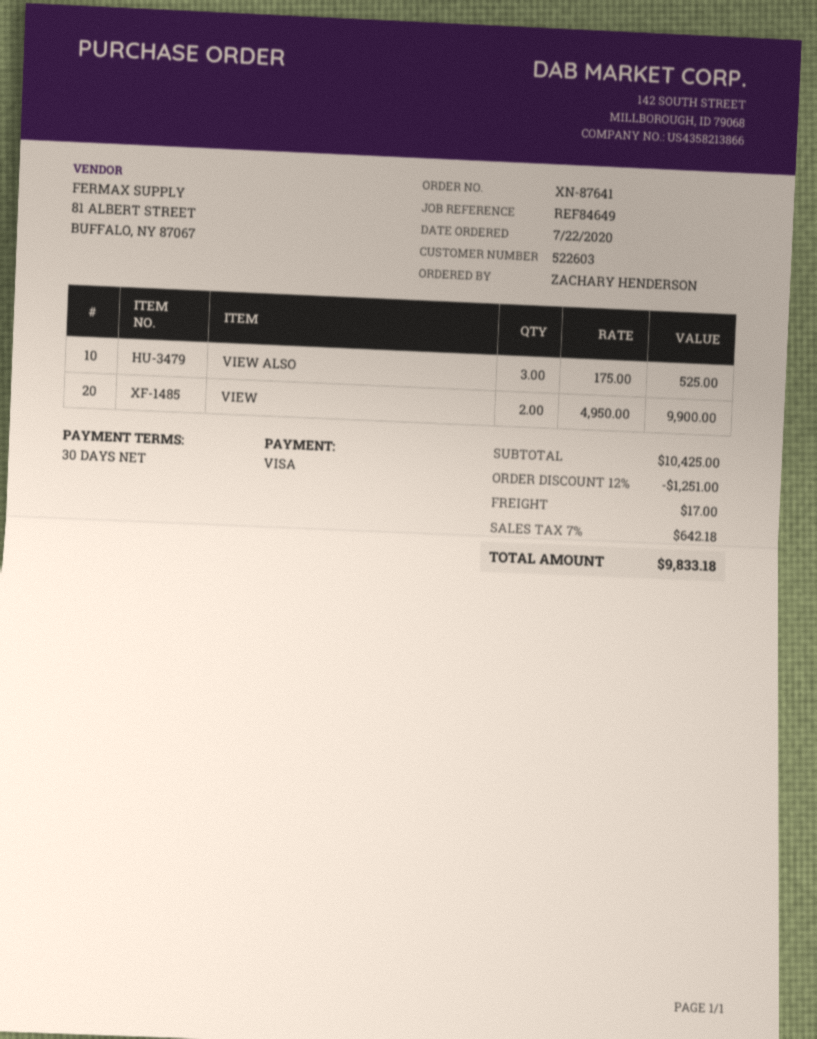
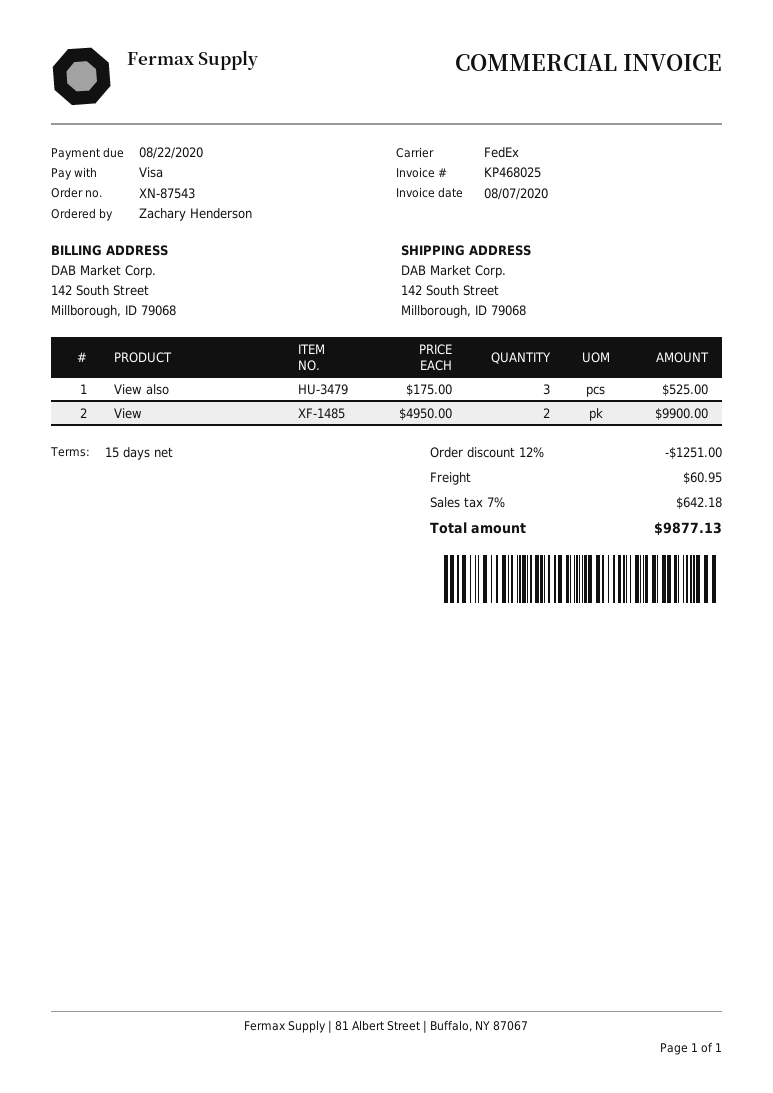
order number: XN-87641 -> XN-87543
payment terms: 30 days -> 15 days
shipping: 17.00 -> 60.95
total: 9833.18 -> 9877.13

